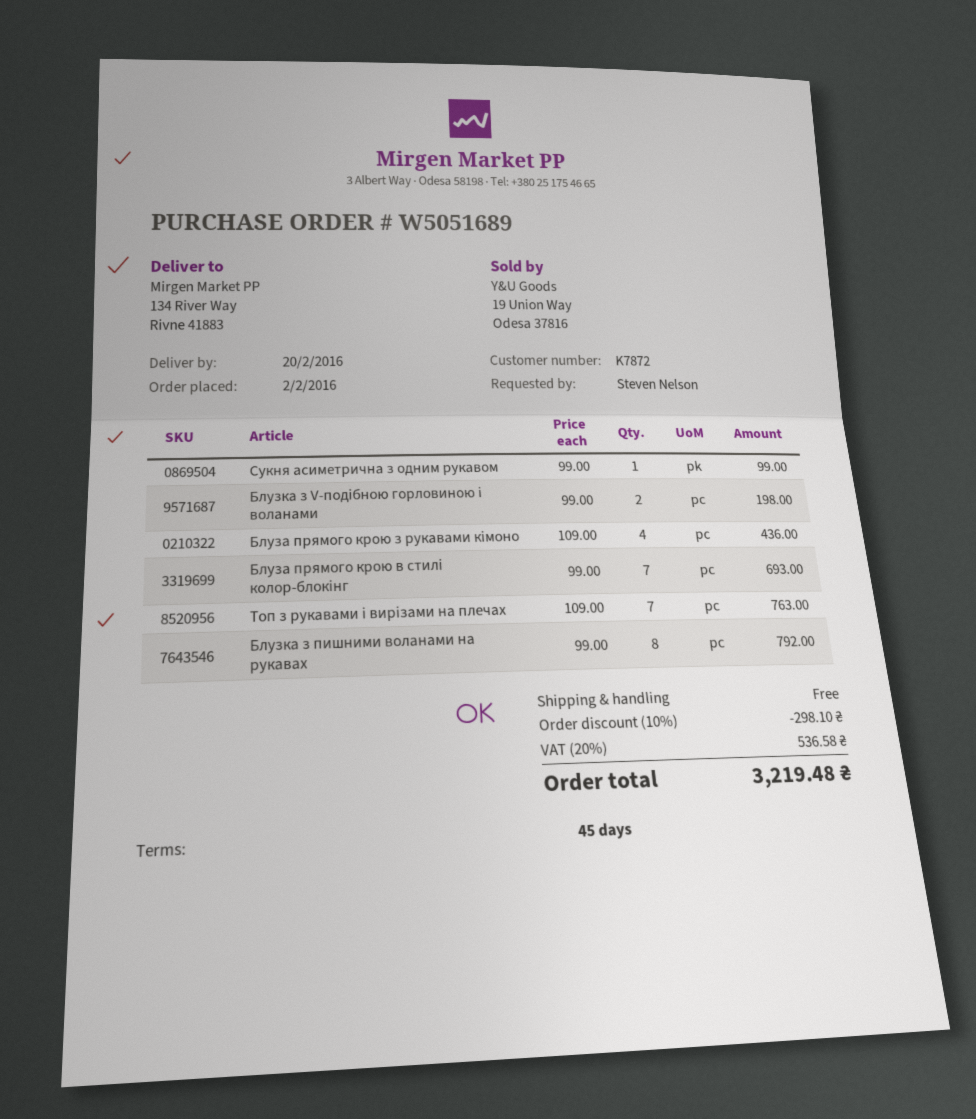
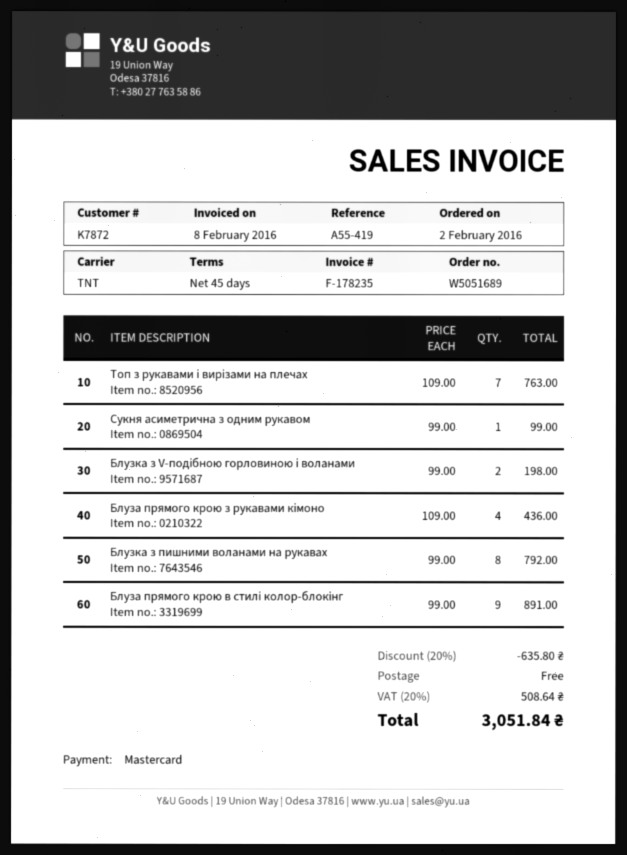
Блуза прямого крою в стилі колор-блокінг: 7 x 99.00 = 693.00 -> 9 x 99.00 = 891.00
discount: 10% = 298.10 -> 20% = 635.80
tax: 20% = 536.58 -> 20% = 508.64
total: 3219.48 -> 3051.84

